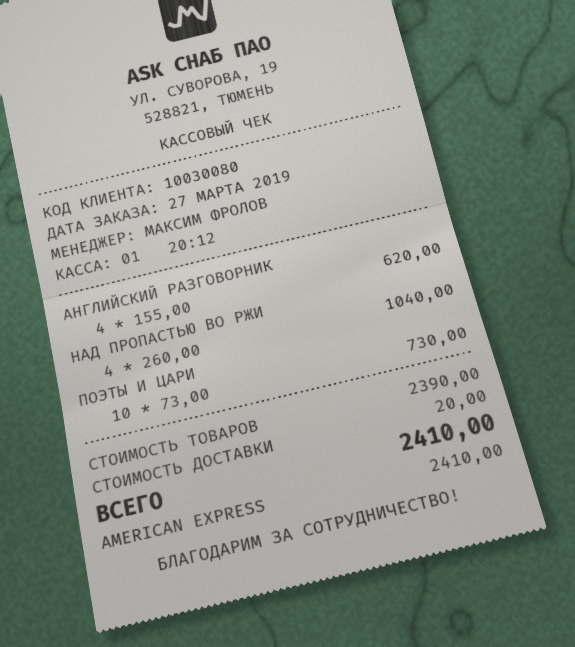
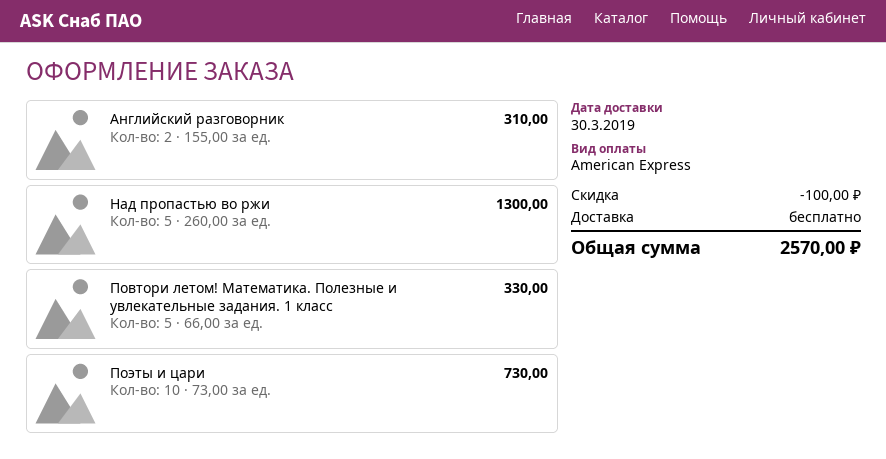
АНГЛИЙСКИЙ РАЗГОВОРНИК: 4 x 155.00 = 620.00 -> 2 x 155.00 = 310.00
НАД ПРОПАСТЬЮ ВО РЖИ: 4 x 260.00 = 1040.00 -> 5 x 260.00 = 1300.00
Повтори летом! Математика. Полезные и увлекательные задания. 1 класс: none -> 5 x 66.00 = 330.00
discount: none -> 100.00
shipping: 20.00 -> 0.00
total: 2410.00 -> 2570.00

